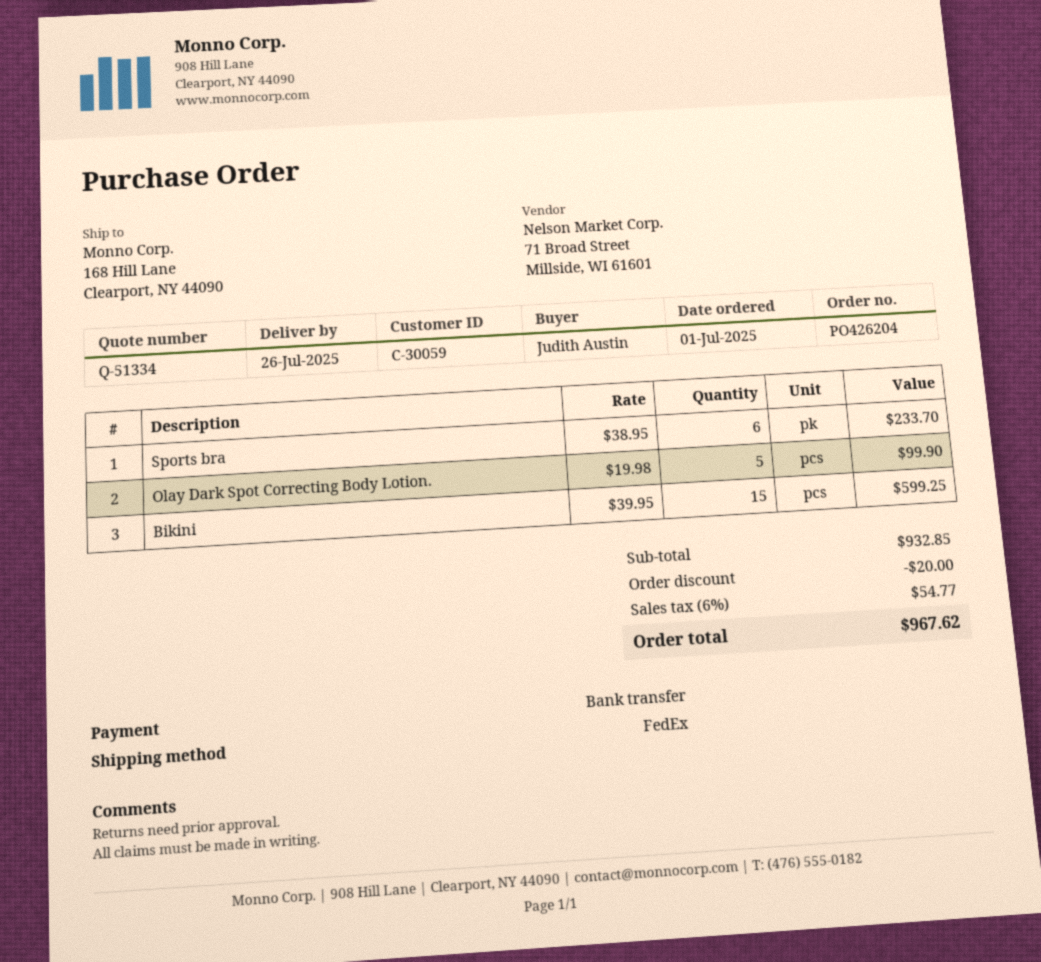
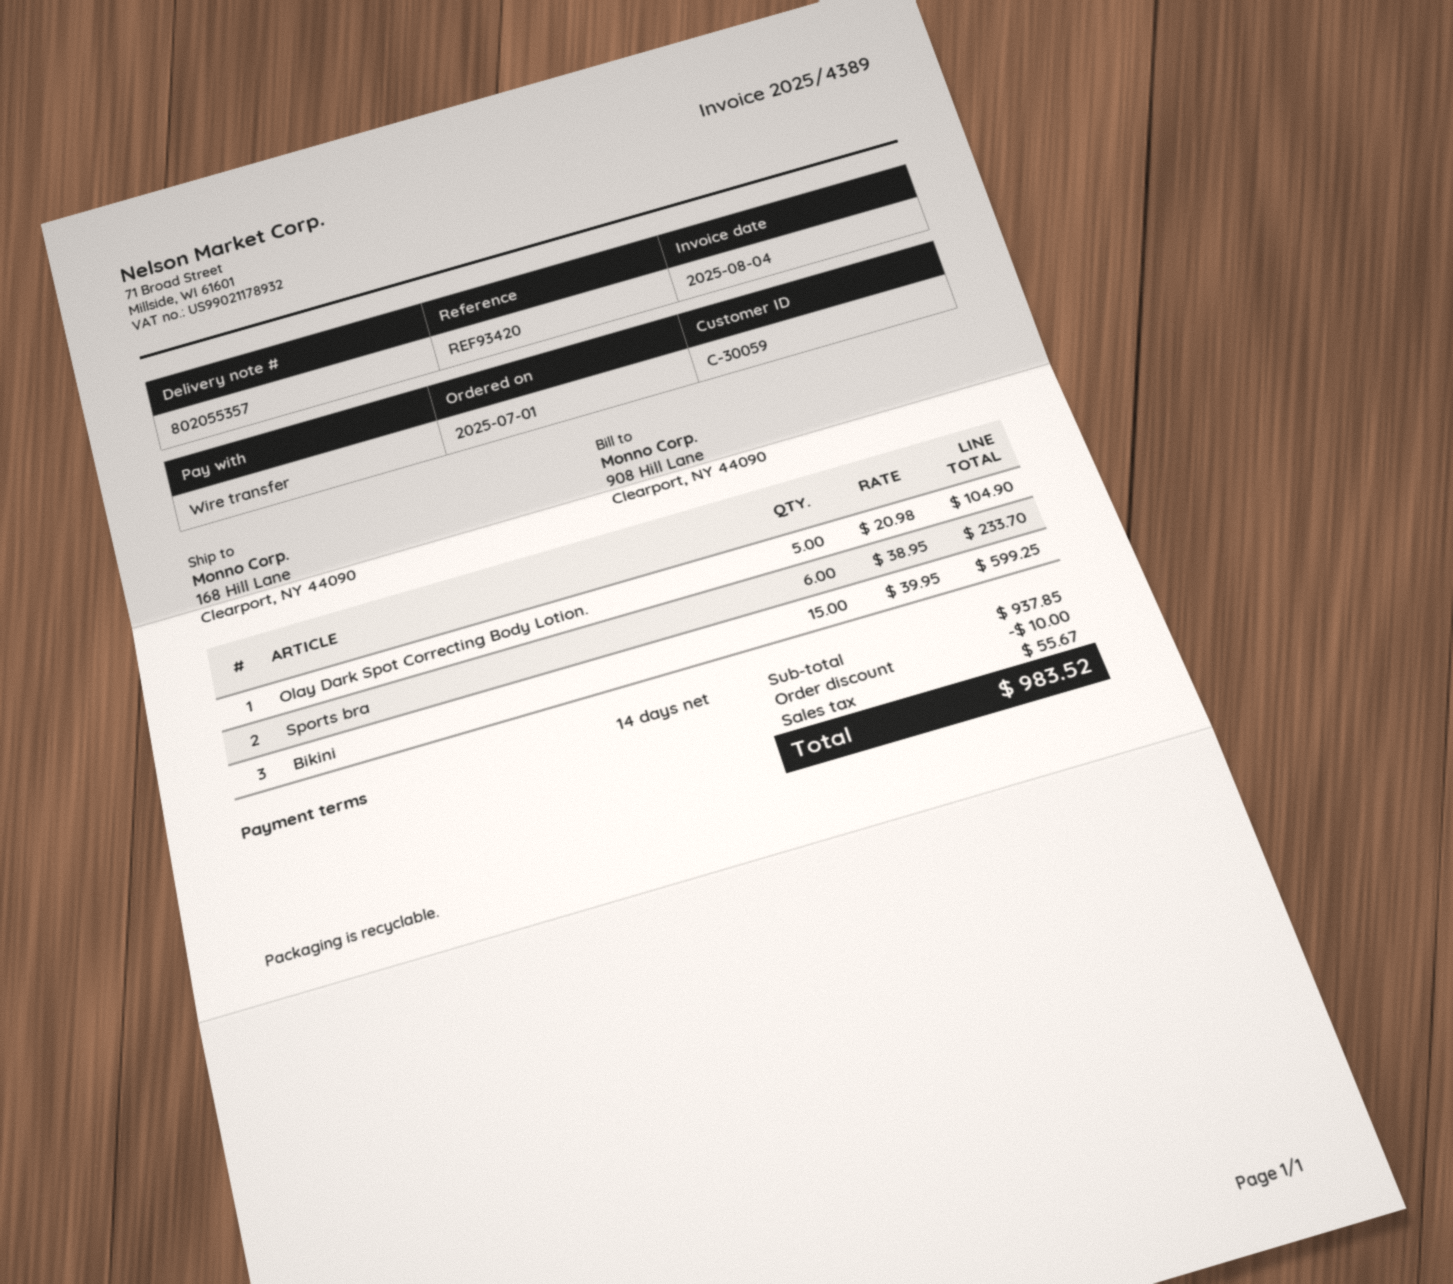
Olay Dark Spot Correcting Body Lotion.: 5 x 19.98 = 99.90 -> 5 x 20.98 = 104.90
subtotal: 932.85 -> 937.85
discount: 20.00 -> 10.00
tax: 54.77 -> 55.67
total: 967.62 -> 983.52

